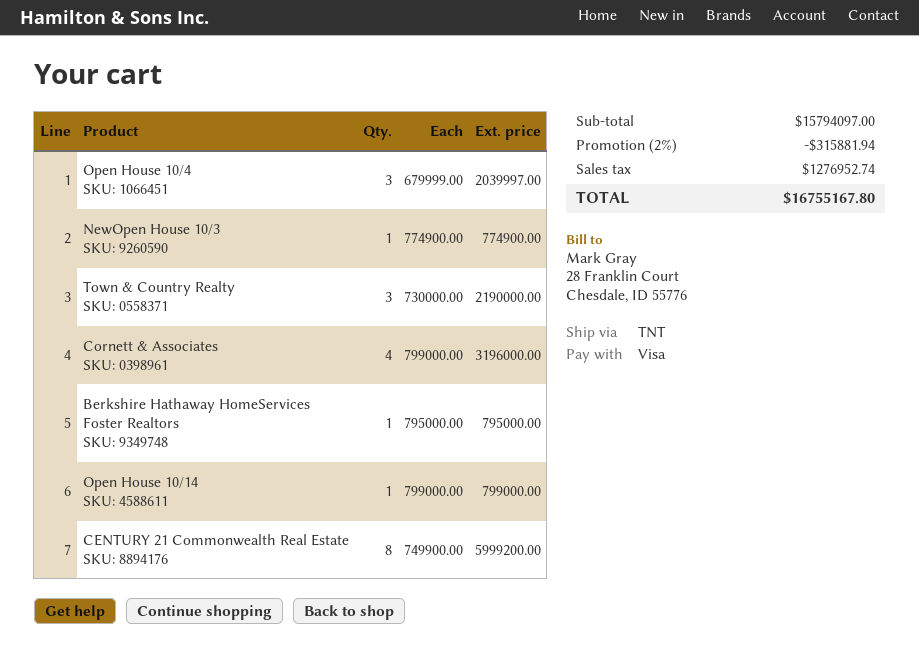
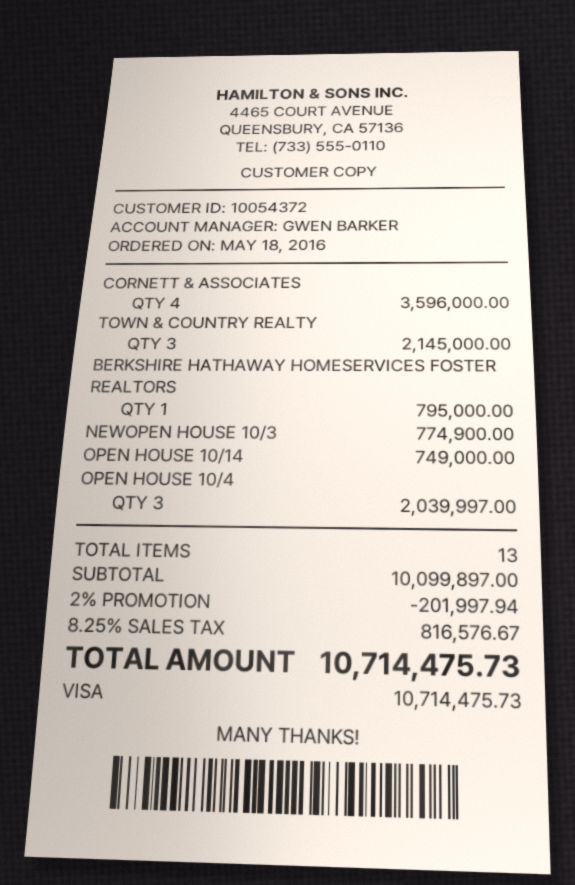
Town & Country Realty: 3 for 2190000.00 -> 3 for 2145000.00
Cornett & Associates: 4 for 3196000.00 -> 4 for 3596000.00
Open House 10/14: 1 for 799000.00 -> 1 for 749000.00
CENTURY 21 Commonwealth Real Estate: 8 for 5999200.00 -> none
subtotal: 15794097.00 -> 10099897.00
discount: 2% = 315881.94 -> 2% = 201997.94
tax: 1276952.74 -> 816576.67
total: 16755167.80 -> 10714475.73

